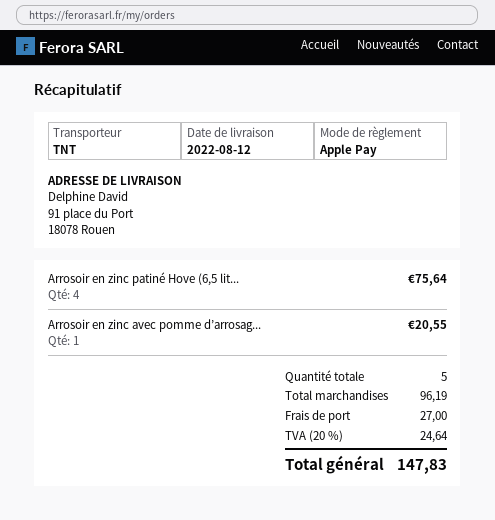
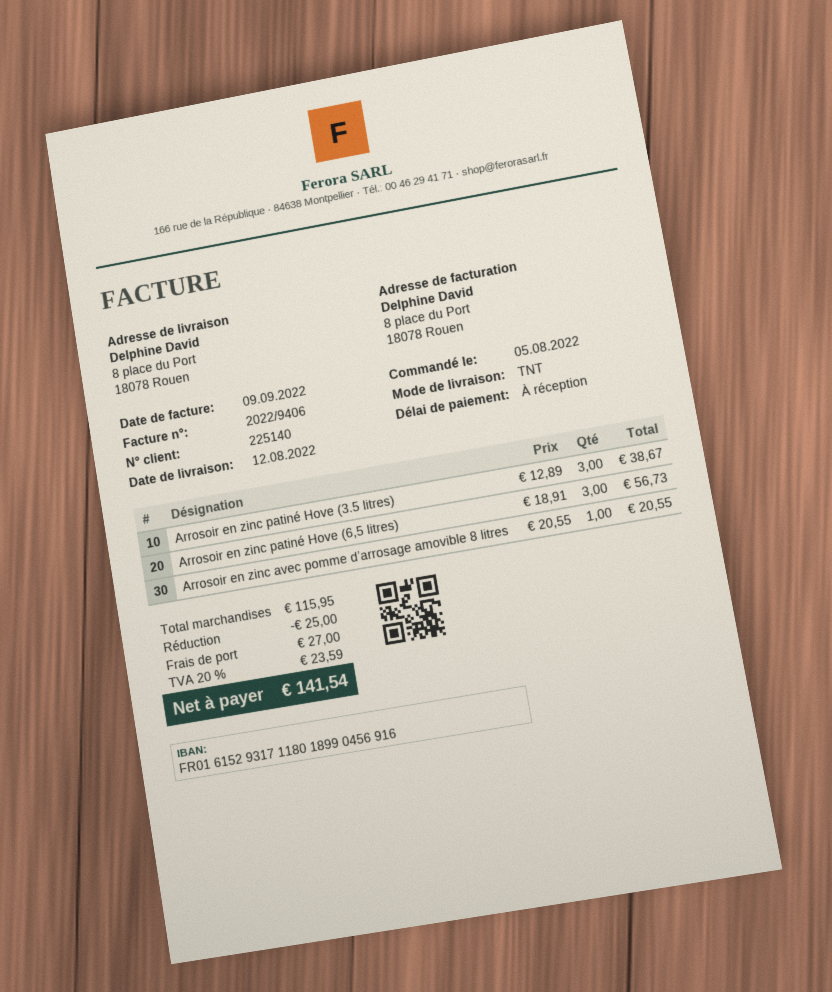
ship to: 91 place du Port, 18078 Rouen -> 8 place du Port, 18078 Rouen
Arrosoir en zinc patiné Hove (6,5 lit...: 4 for 75.64 -> 3 for 56.73
Arrosoir en zinc patiné Hove (3.5 litres): none -> 3 for 38.67
subtotal: 96.19 -> 115.95
discount: none -> 25.00
tax: 20% = 24.64 -> 20% = 23.59
total: 147.83 -> 141.54

